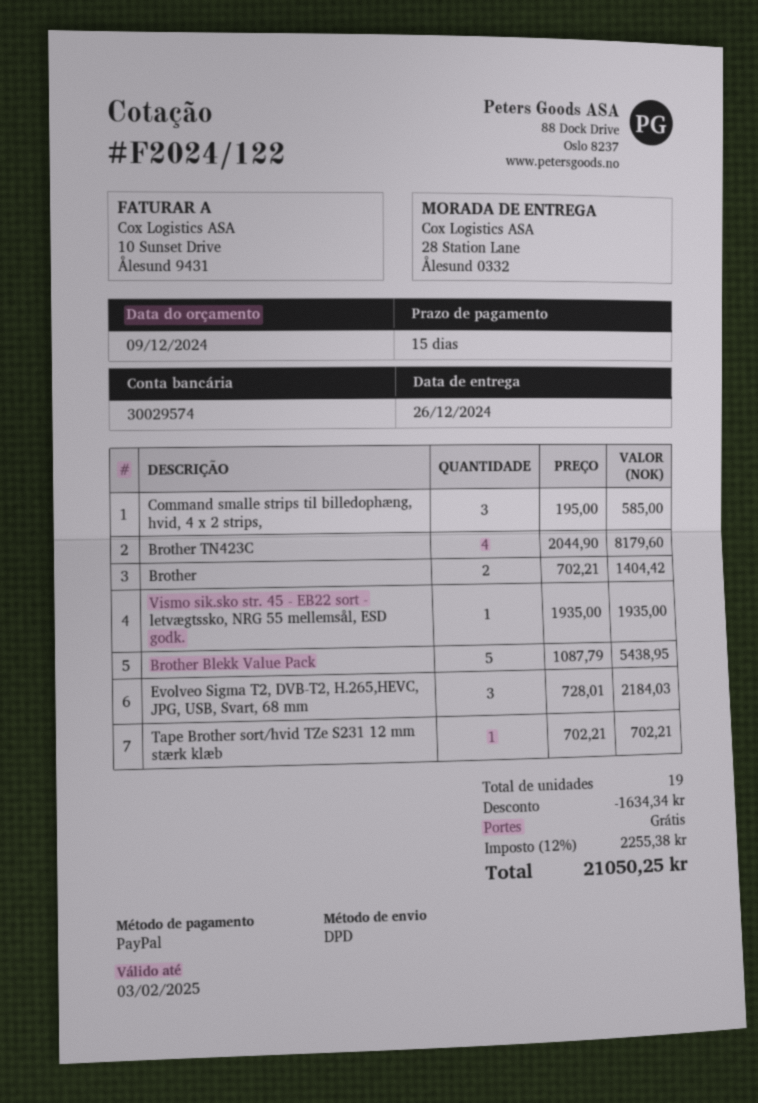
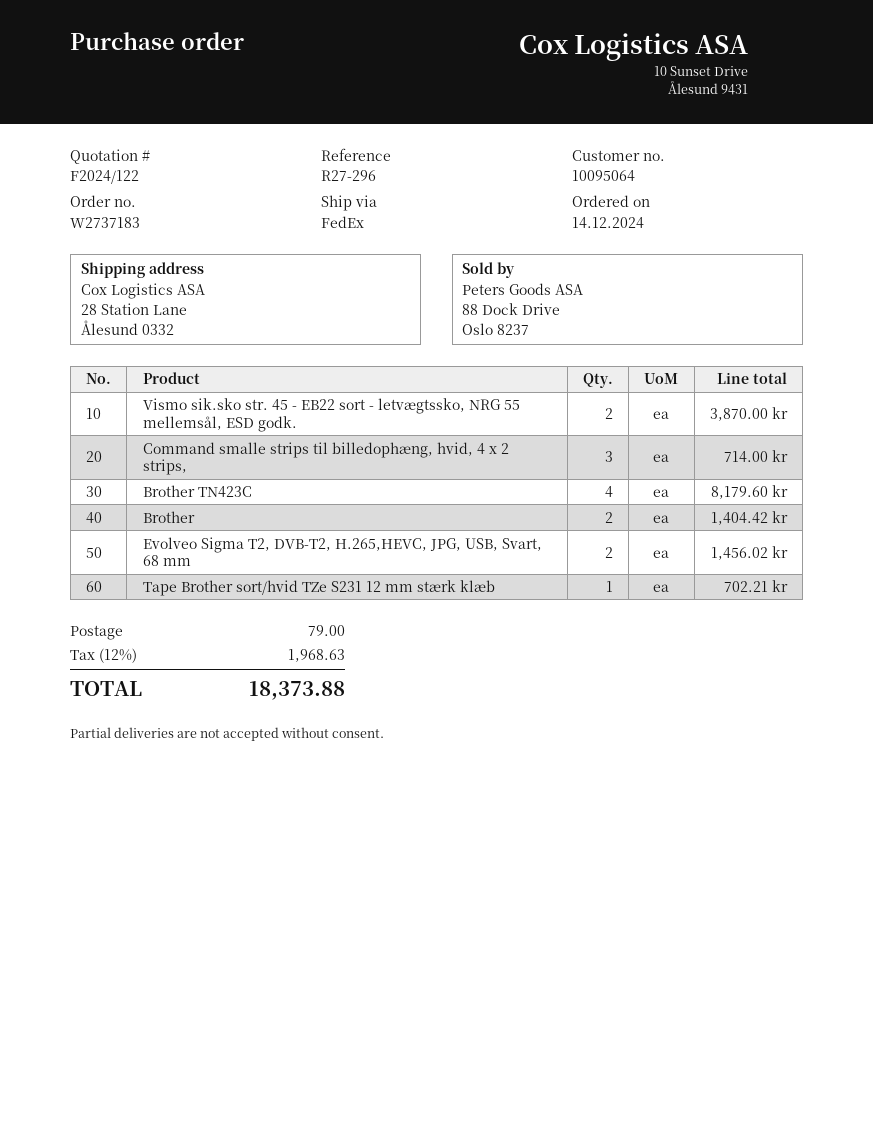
shipping method: DPD -> FedEx
Command smalle strips til billedophæng, hvid, 4 x 2 strips,: 3 for 585.00 -> 3 for 714.00
Vismo sik.sko str. 45 - EB22 sort - letvægtssko, NRG 55 mellemsål, ESD godk.: 1 for 1935.00 -> 2 for 3870.00
Brother Blekk Value Pack: 5 for 5438.95 -> none
Evolveo Sigma T2, DVB-T2, H.265,HEVC, JPG, USB, Svart, 68 mm: 3 for 2184.03 -> 2 for 1456.02
discount: 1634.34 -> none
shipping: 0.00 -> 79.00
tax: 12% = 2255.38 -> 12% = 1968.63
total: 21050.25 -> 18373.88

